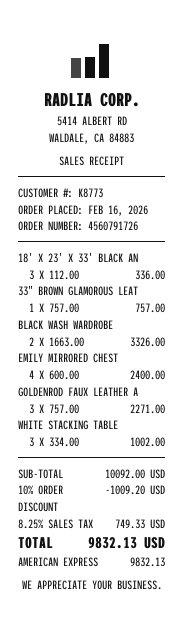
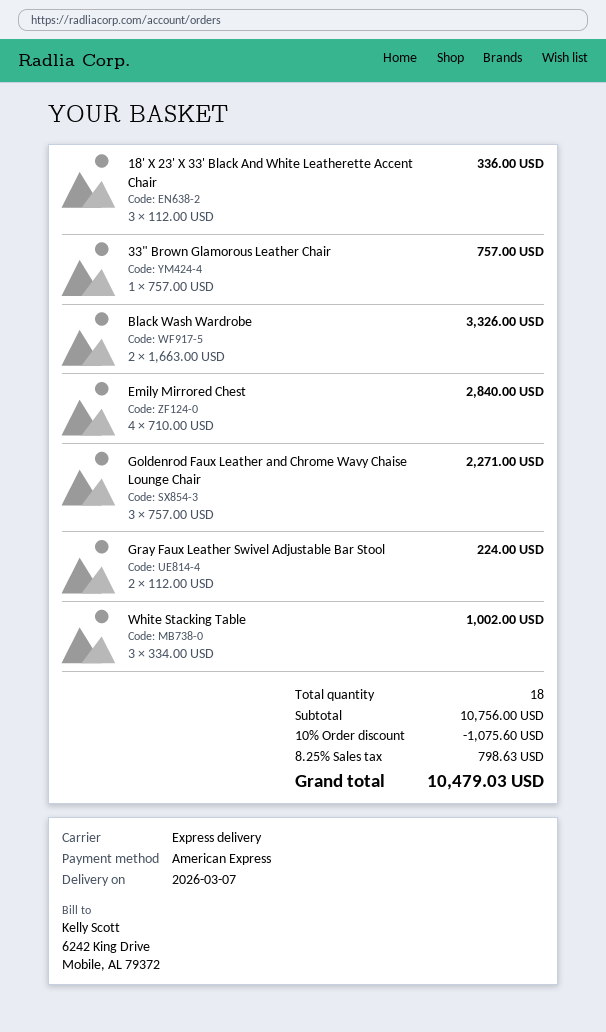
EMILY MIRRORED CHEST: 4 x 600.00 = 2400.00 -> 4 x 710.00 = 2840.00
Gray Faux Leather Swivel Adjustable Bar Stool: none -> 2 x 112.00 = 224.00
subtotal: 10092.00 -> 10756.00
discount: 10% = 1009.20 -> 10% = 1075.60
tax: 8.25% = 749.33 -> 8.25% = 798.63
total: 9832.13 -> 10479.03

